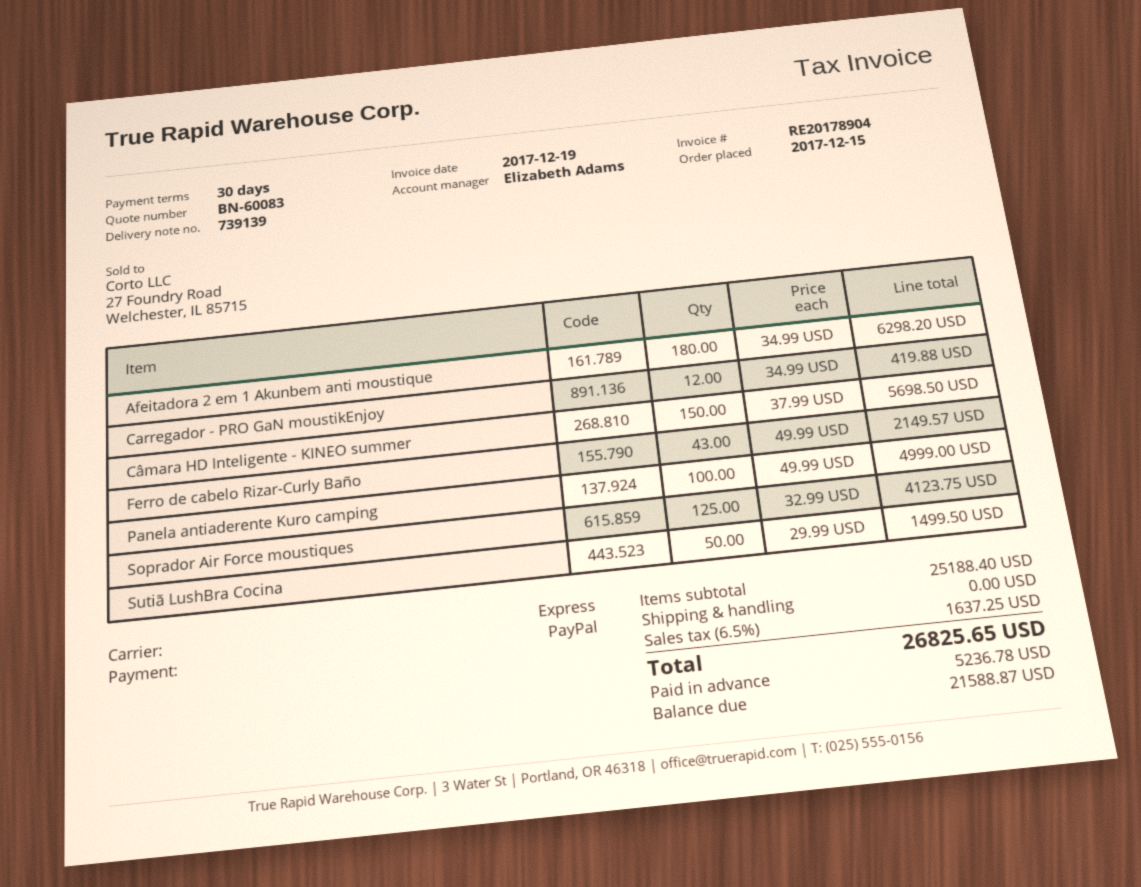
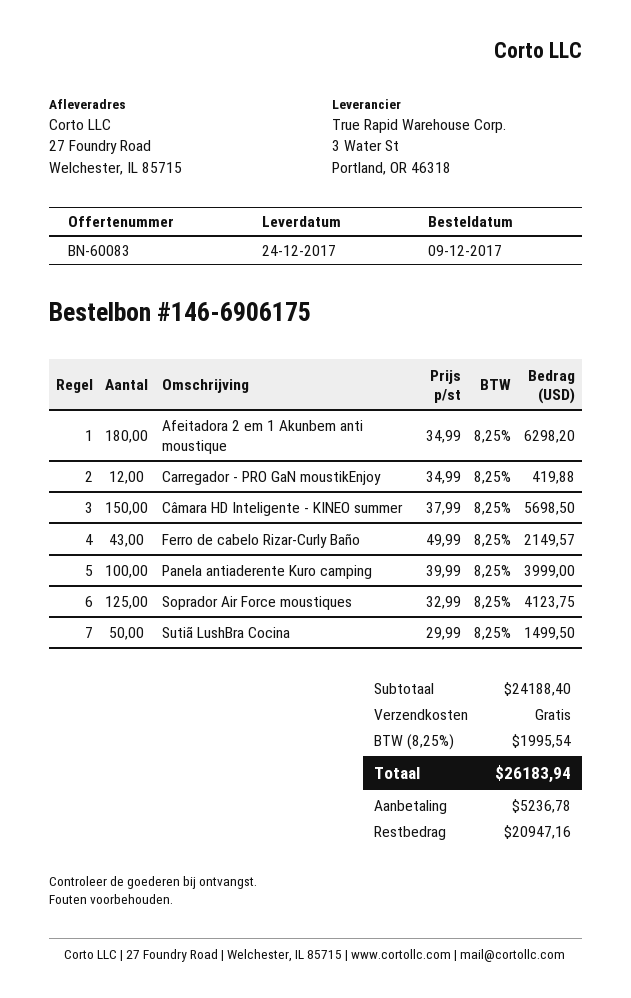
order date: 2017-12-15 -> 2017-12-09
Panela antiaderente Kuro camping: 100 x 49.99 = 4999.00 -> 100 x 39.99 = 3999.00
subtotal: 25188.40 -> 24188.40
tax: 6.5% = 1637.25 -> 8.25% = 1995.54
total: 26825.65 -> 26183.94
balance: 21588.87 -> 20947.16

